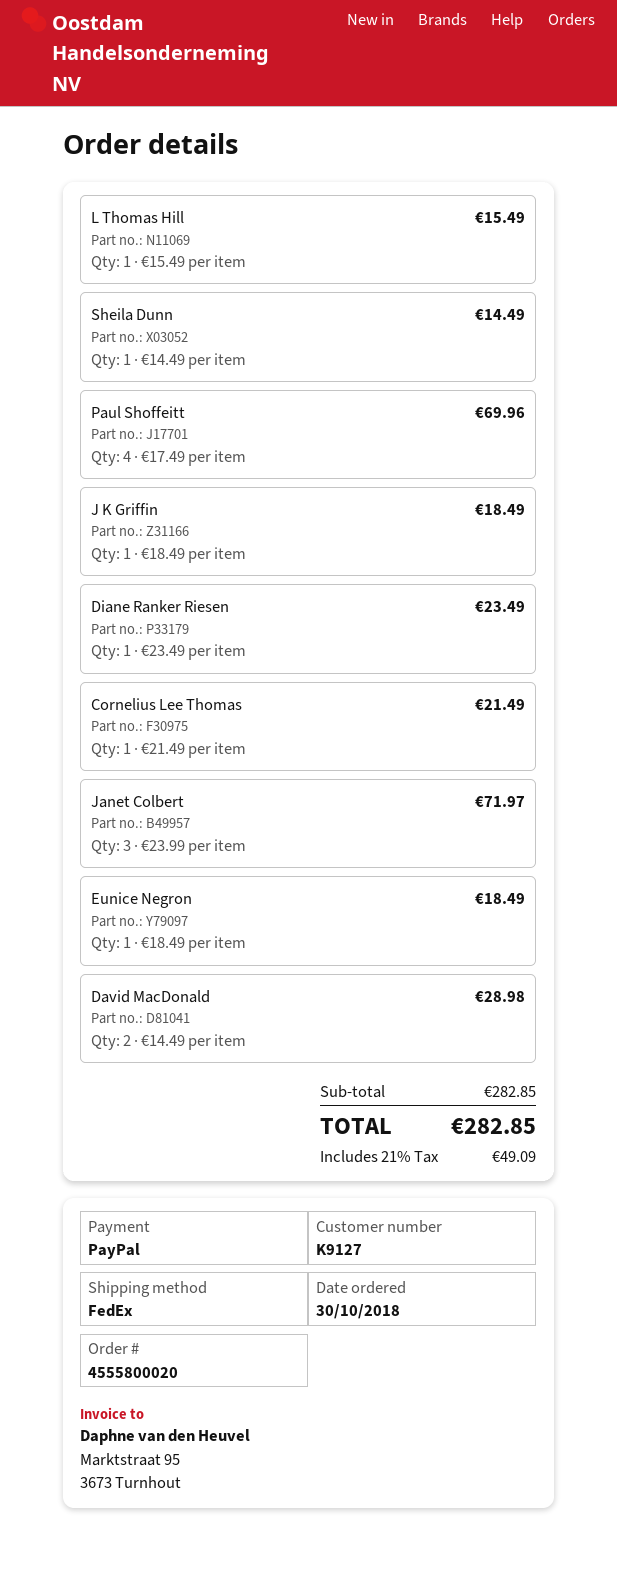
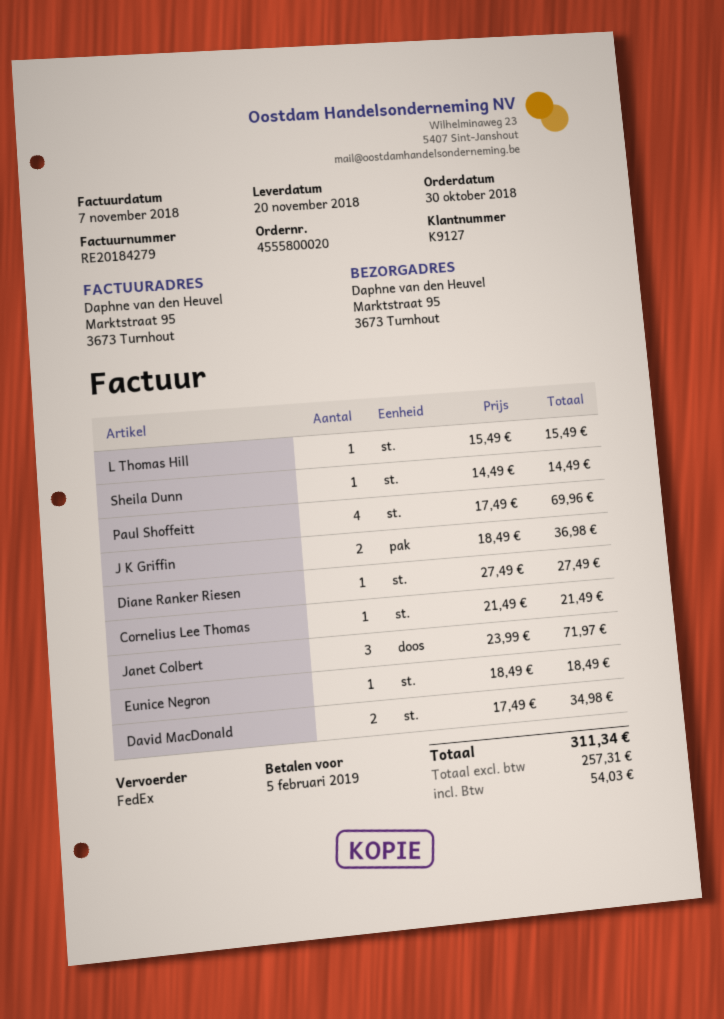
J K Griffin: 1 x 18.49 = 18.49 -> 2 x 18.49 = 36.98
Diane Ranker Riesen: 1 x 23.49 = 23.49 -> 1 x 27.49 = 27.49
David MacDonald: 2 x 14.49 = 28.98 -> 2 x 17.49 = 34.98
tax: 49.09 -> 54.03
total: 282.85 -> 311.34

